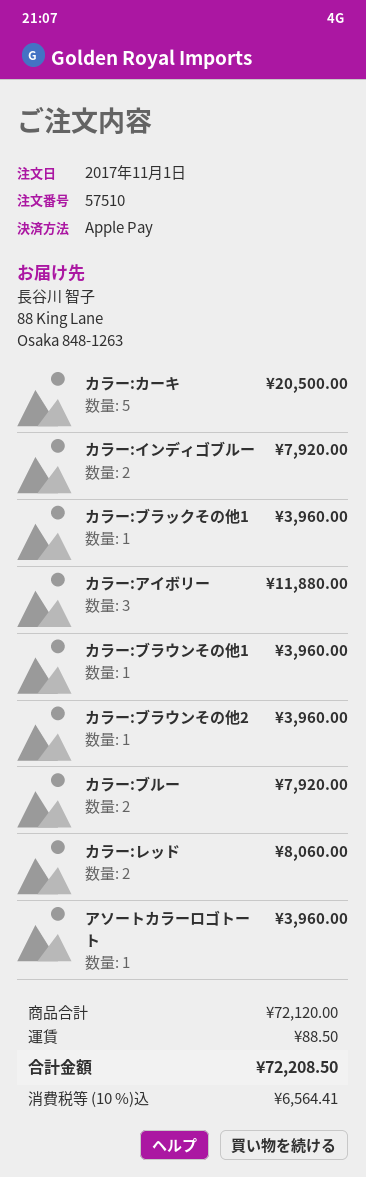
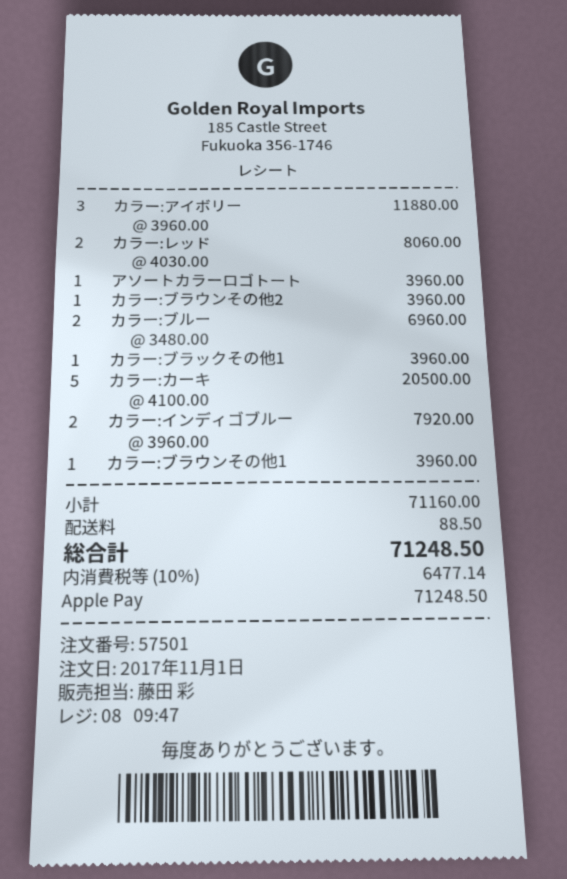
order number: 57510 -> 57501
カラー:ブルー: 2 for 7920.00 -> 2 for 6960.00
subtotal: 72120.00 -> 71160.00
tax: 10% = 6564.41 -> 10% = 6477.14
total: 72208.50 -> 71248.50

